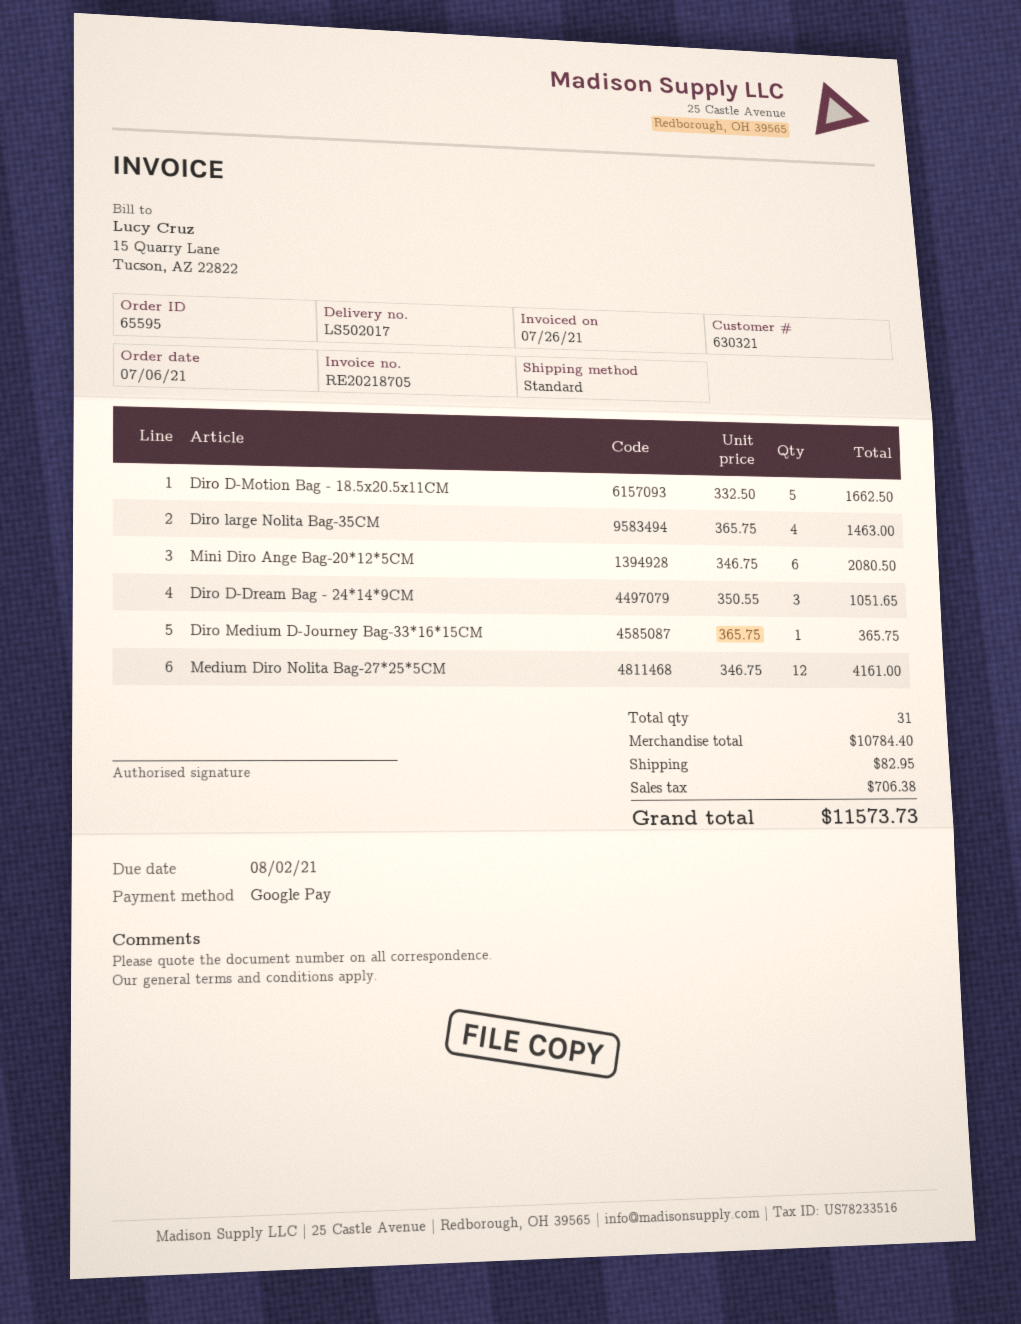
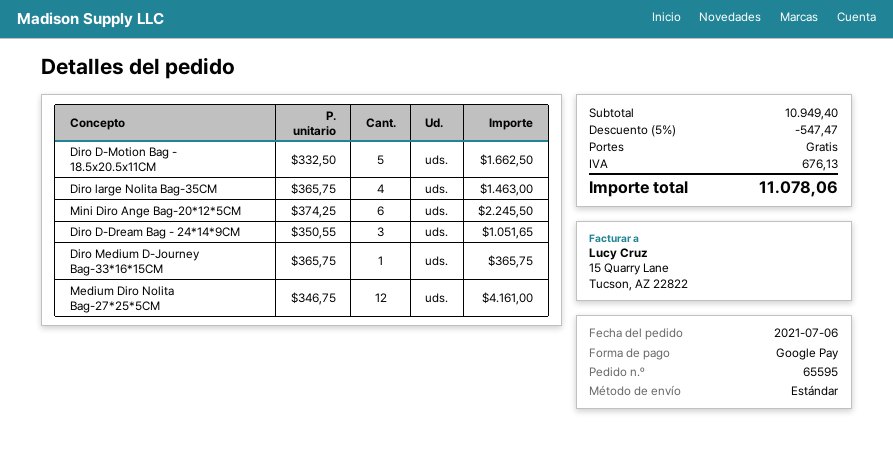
Mini Diro Ange Bag-20*12*5CM: 6 x 346.75 = 2080.50 -> 6 x 374.25 = 2245.50
subtotal: 10784.40 -> 10949.40
discount: none -> 5% = 547.47
shipping: 82.95 -> 0.00
tax: 706.38 -> 676.13
total: 11573.73 -> 11078.06

